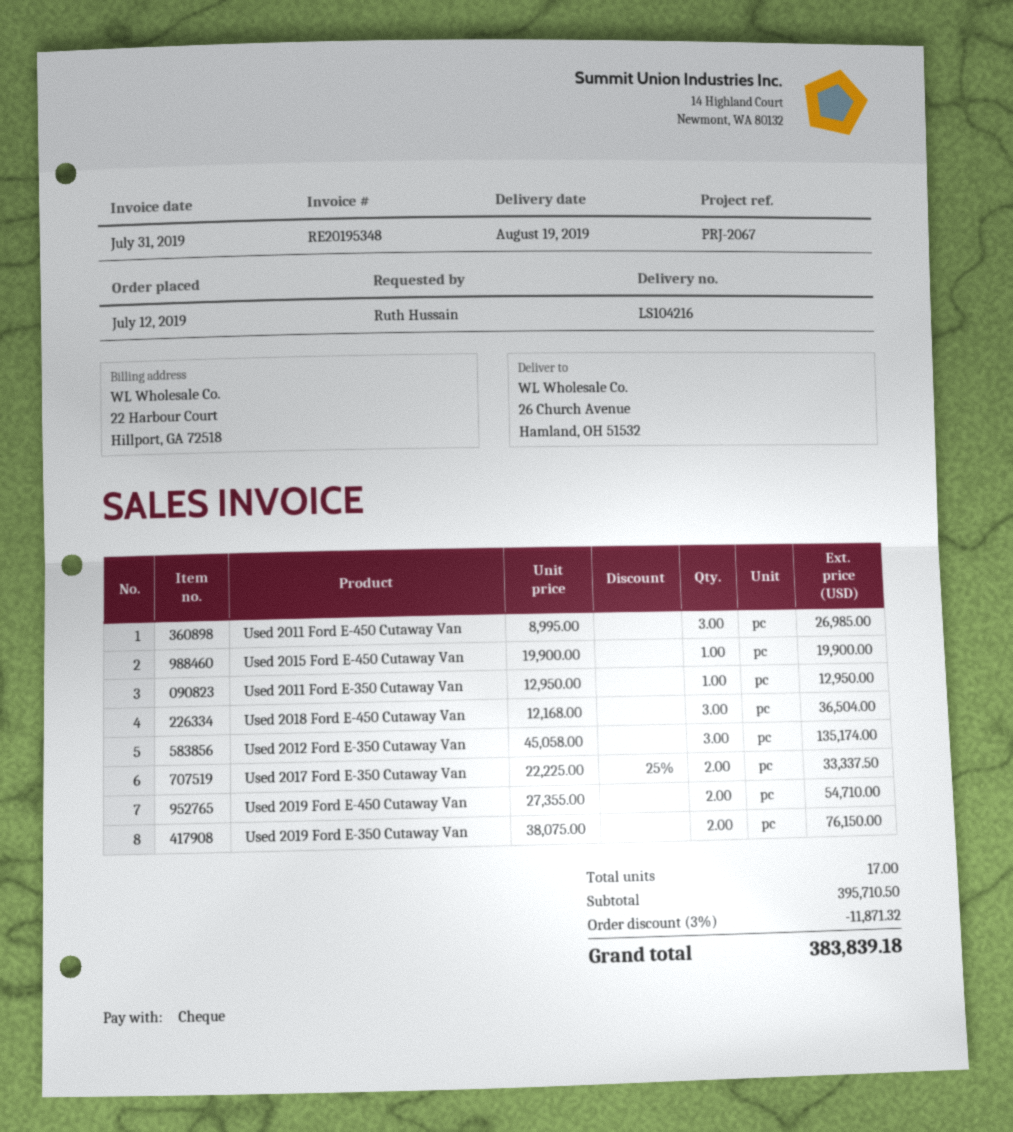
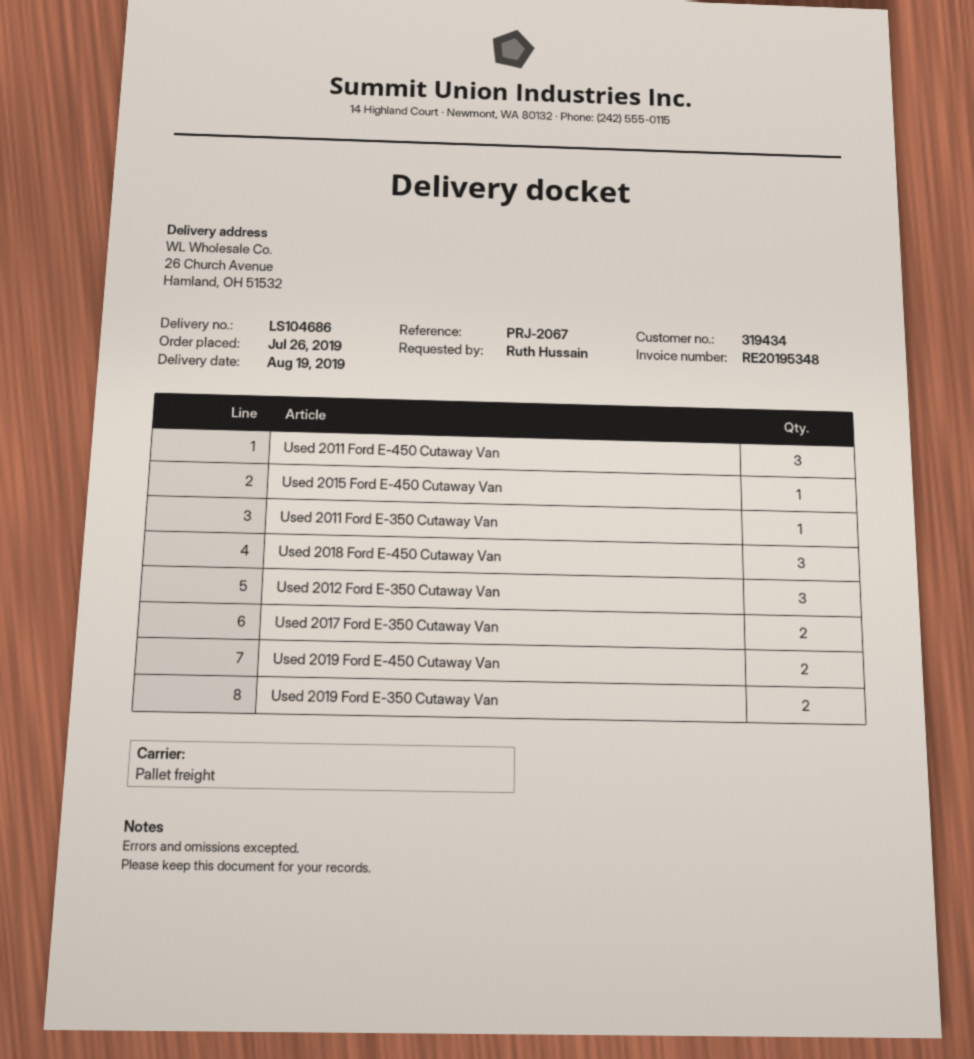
order date: 2019-07-12 -> 2019-07-26
delivery note number: LS104216 -> LS104686

